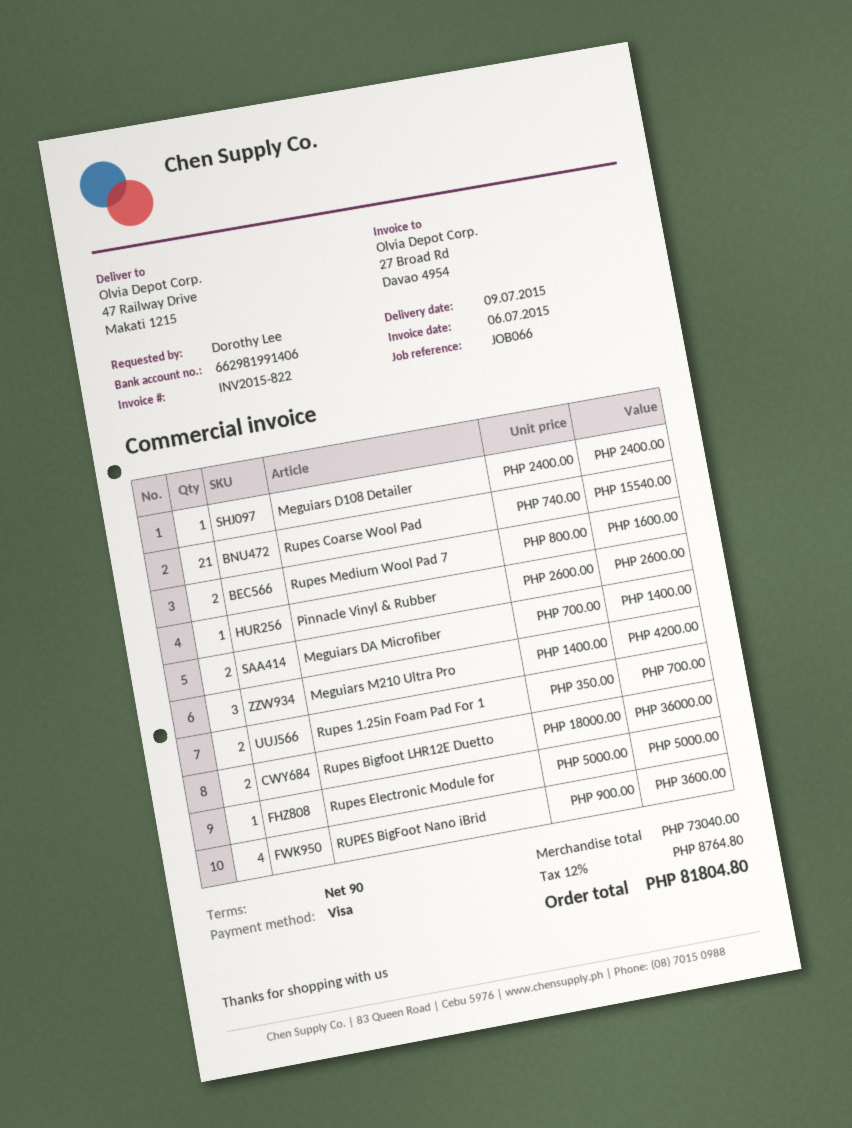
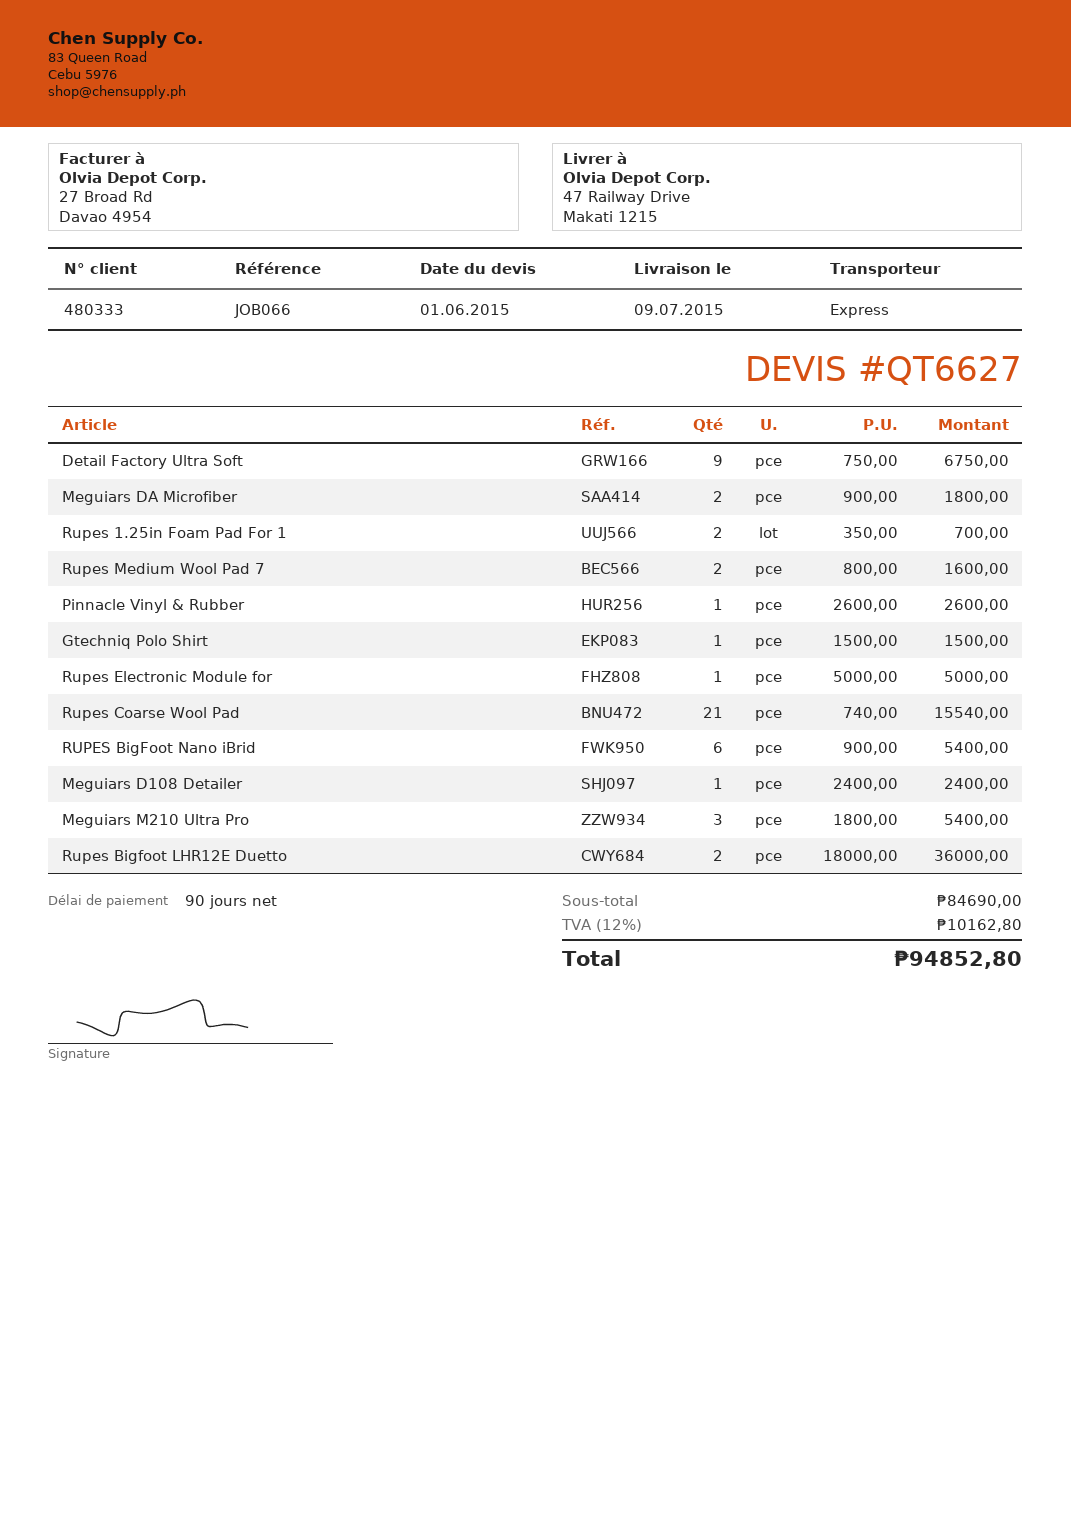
Meguiars DA Microfiber: 2 x 700.00 = 1400.00 -> 2 x 900.00 = 1800.00
Meguiars M210 Ultra Pro: 3 x 1400.00 = 4200.00 -> 3 x 1800.00 = 5400.00
RUPES BigFoot Nano iBrid: 4 x 900.00 = 3600.00 -> 6 x 900.00 = 5400.00
Detail Factory Ultra Soft: none -> 9 x 750.00 = 6750.00
Gtechniq Polo Shirt: none -> 1 x 1500.00 = 1500.00
subtotal: 73040.00 -> 84690.00
tax: 12% = 8764.80 -> 12% = 10162.80
total: 81804.80 -> 94852.80

